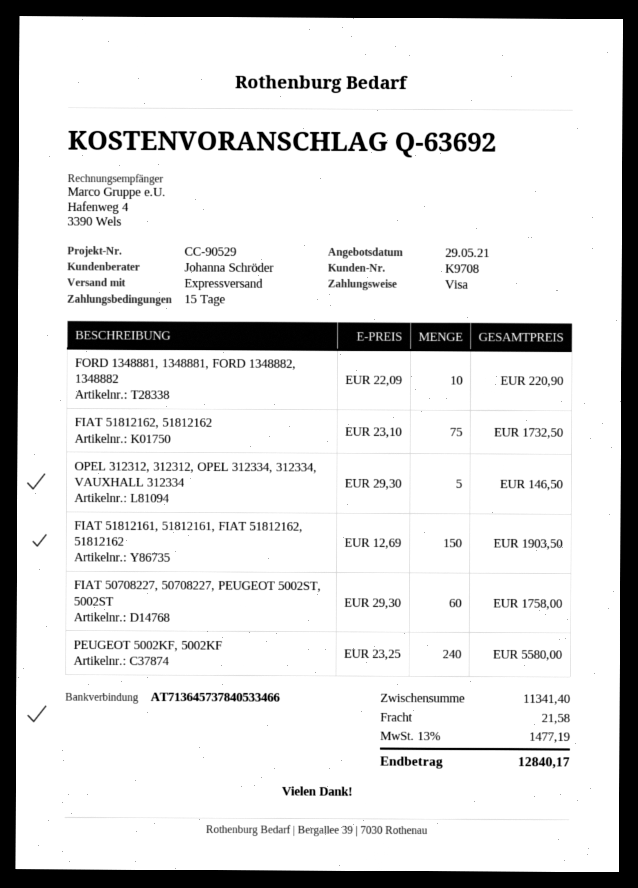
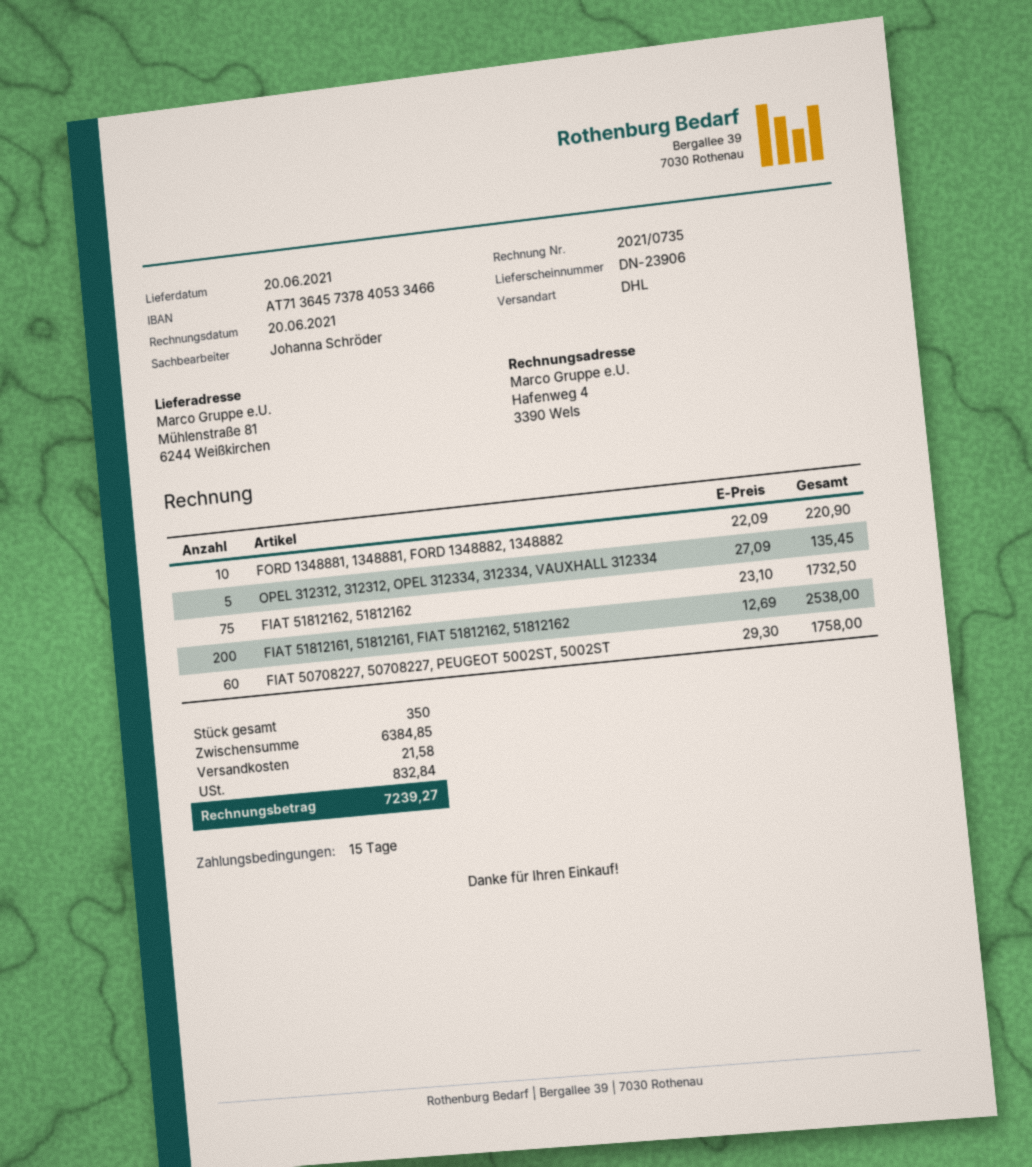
shipping method: express -> DHL
OPEL 312312, 312312, OPEL 312334, 312334, VAUXHALL 312334: 5 x 29.30 = 146.50 -> 5 x 27.09 = 135.45
FIAT 51812161, 51812161, FIAT 51812162, 51812162: 150 x 12.69 = 1903.50 -> 200 x 12.69 = 2538.00
PEUGEOT 5002KF, 5002KF: 240 x 23.25 = 5580.00 -> none
subtotal: 11341.40 -> 6384.85
tax: 1477.19 -> 832.84
total: 12840.17 -> 7239.27

